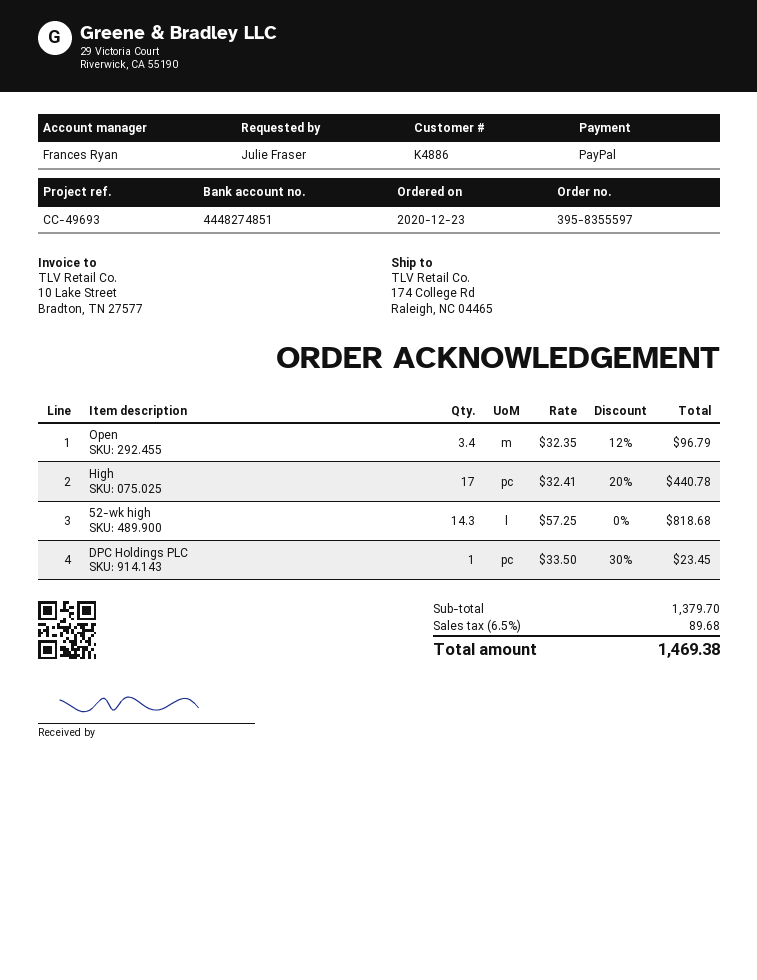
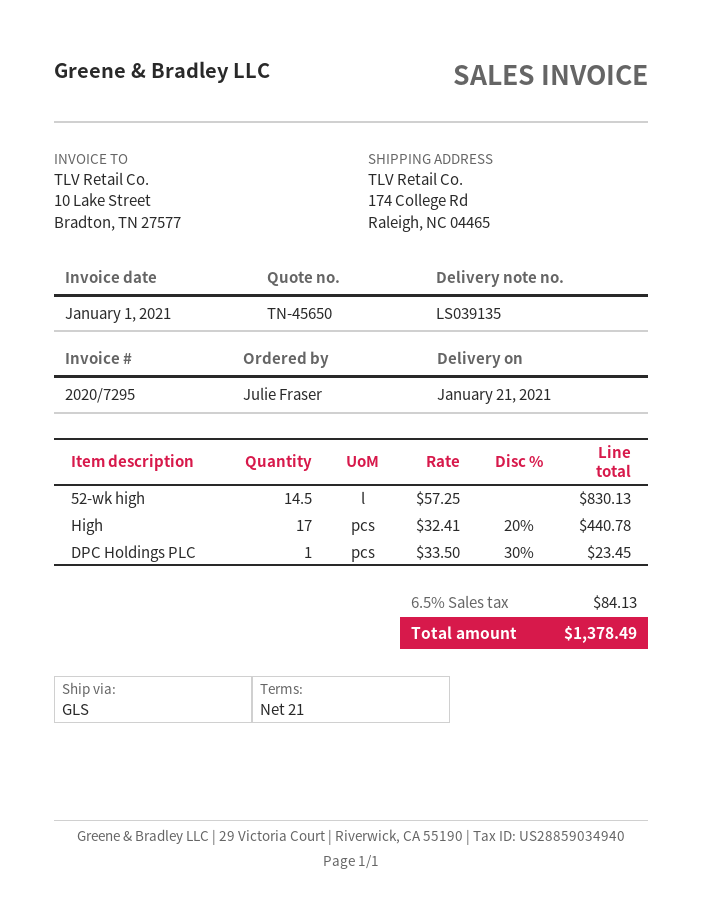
Open: 3.4 x 32.35 - 12% = 96.79 -> none
52-wk high: 14.3 x 57.25 = 818.68 -> 14.5 x 57.25 = 830.13
tax: 6.5% = 89.68 -> 6.5% = 84.13
total: 1469.38 -> 1378.49

